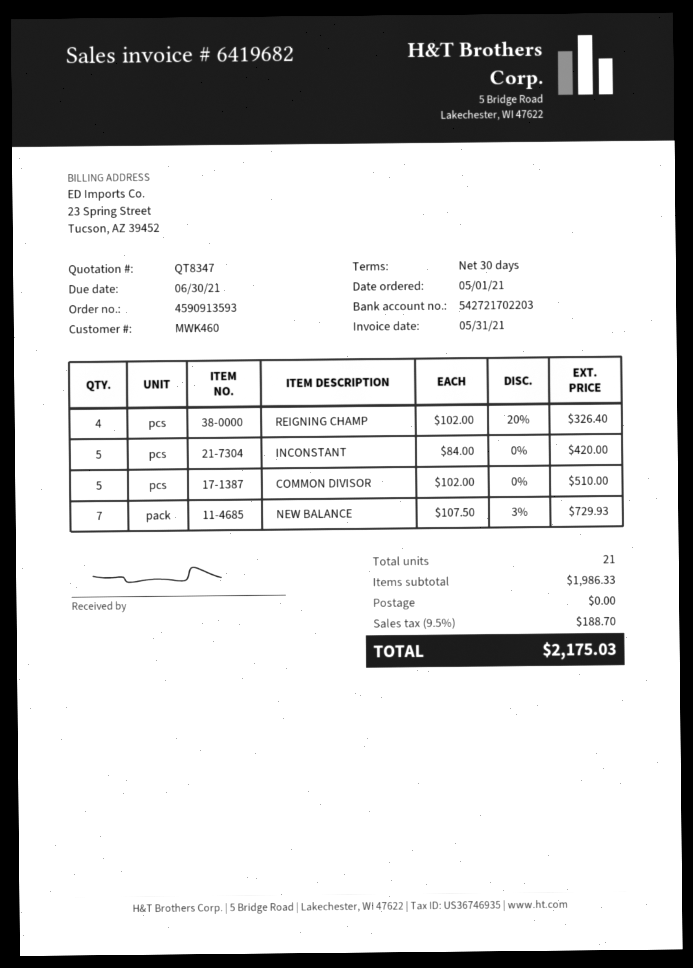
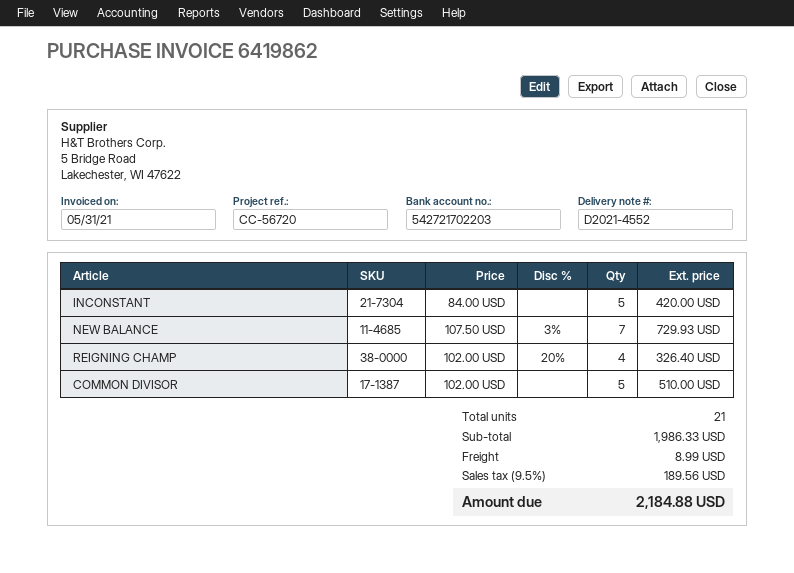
invoice number: 6419682 -> 6419862
shipping: 0.00 -> 8.99
tax: 9.5% = 188.70 -> 9.5% = 189.56
total: 2175.03 -> 2184.88

